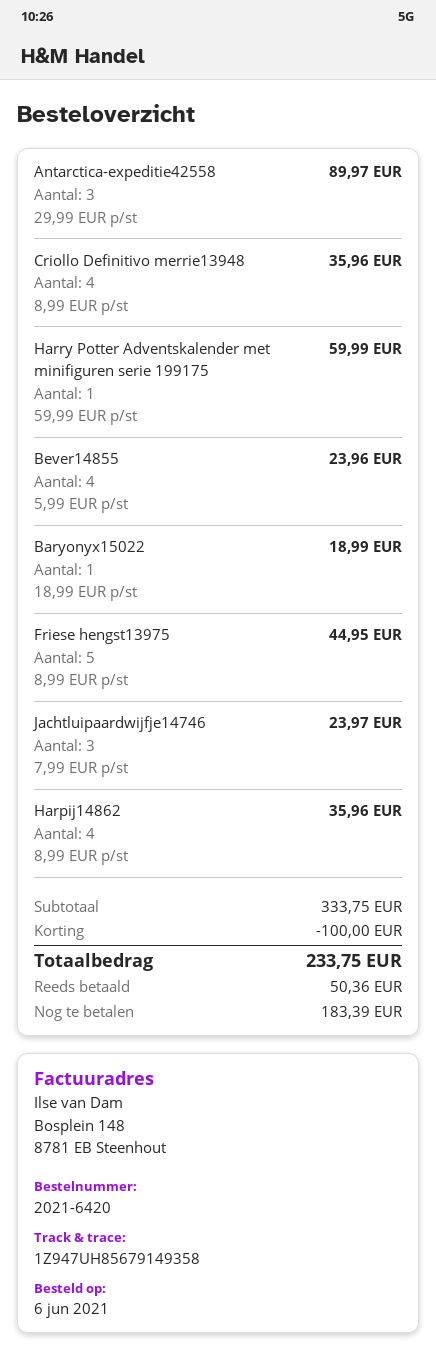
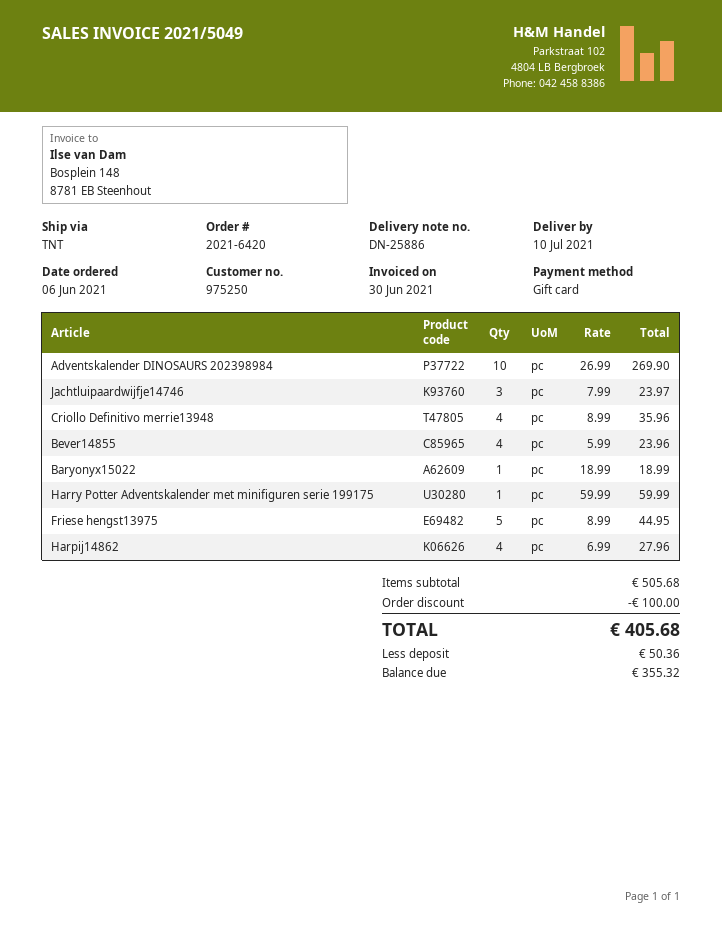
Antarctica-expeditie42558: 3 x 29.99 = 89.97 -> none
Harpij14862: 4 x 8.99 = 35.96 -> 4 x 6.99 = 27.96
Adventskalender DINOSAURS 202398984: none -> 10 x 26.99 = 269.90
subtotal: 333.75 -> 505.68
total: 233.75 -> 405.68
balance: 183.39 -> 355.32

